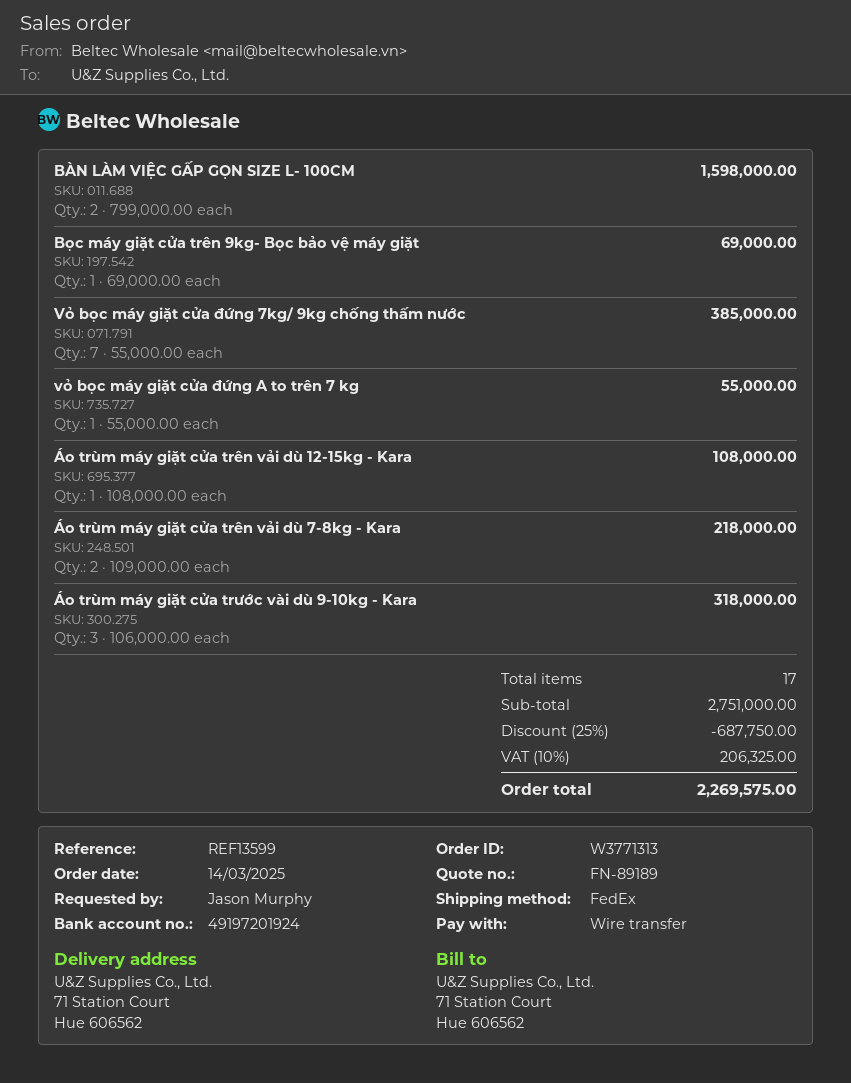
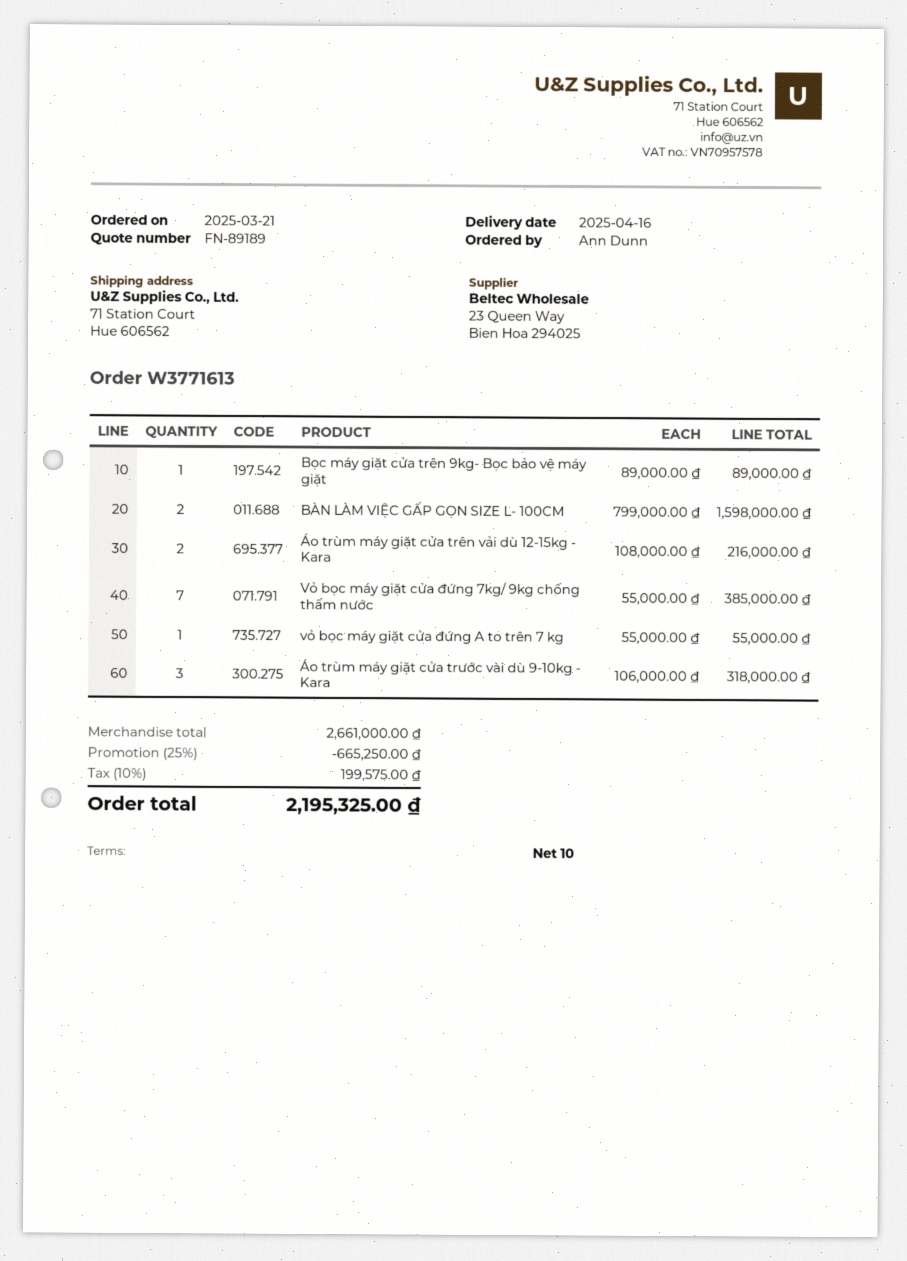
order number: W3771313 -> W3771613
order date: 2025-03-14 -> 2025-03-21
ordered by: Jason Murphy -> Ann Dunn
Bọc máy giặt cửa trên 9kg- Bọc bảo vệ máy giặt: 1 x 69000.00 = 69000.00 -> 1 x 89000.00 = 89000.00
Áo trùm máy giặt cửa trên vải dù 12-15kg - Kara: 1 x 108000.00 = 108000.00 -> 2 x 108000.00 = 216000.00
Áo trùm máy giặt cửa trên vải dù 7-8kg - Kara: 2 x 109000.00 = 218000.00 -> none
subtotal: 2751000.00 -> 2661000.00
discount: 25% = 687750.00 -> 25% = 665250.00
tax: 10% = 206325.00 -> 10% = 199575.00
total: 2269575.00 -> 2195325.00

